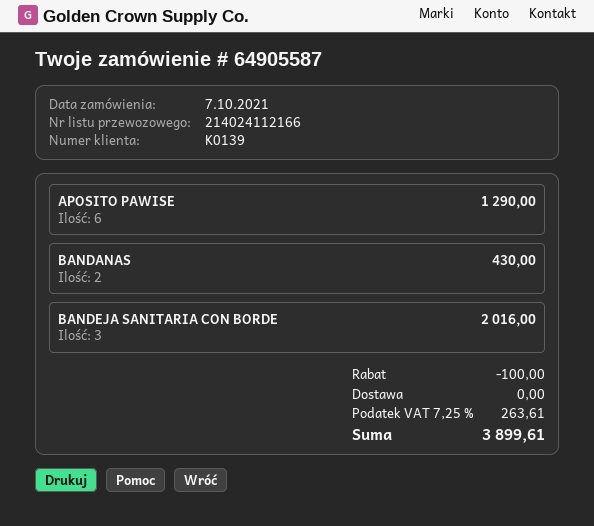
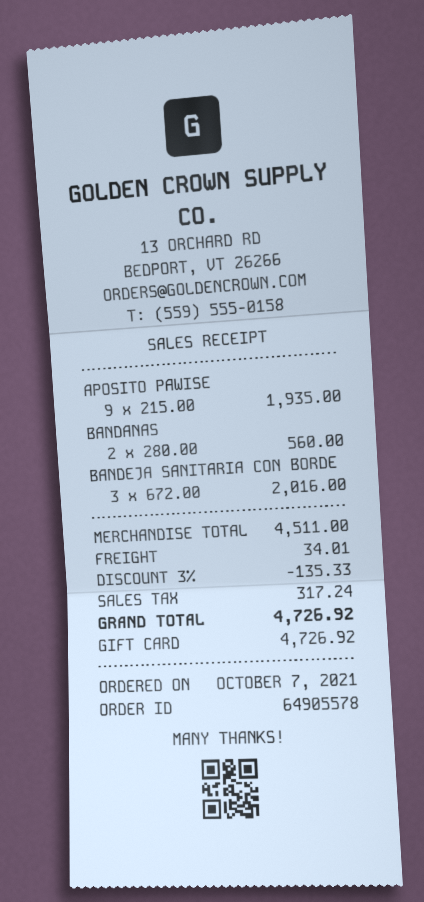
order number: 64905587 -> 64905578
APOSITO PAWISE: 6 for 1290.00 -> 9 for 1935.00
BANDANAS: 2 for 430.00 -> 2 for 560.00
discount: 100.00 -> 135.33
shipping: 0.00 -> 34.01
tax: 263.61 -> 317.24
total: 3899.61 -> 4726.92

